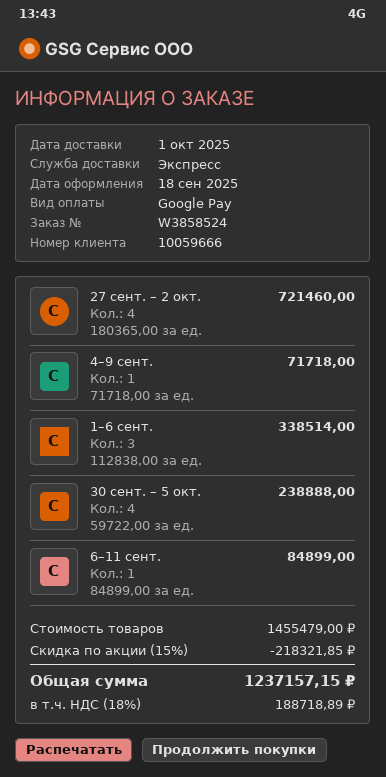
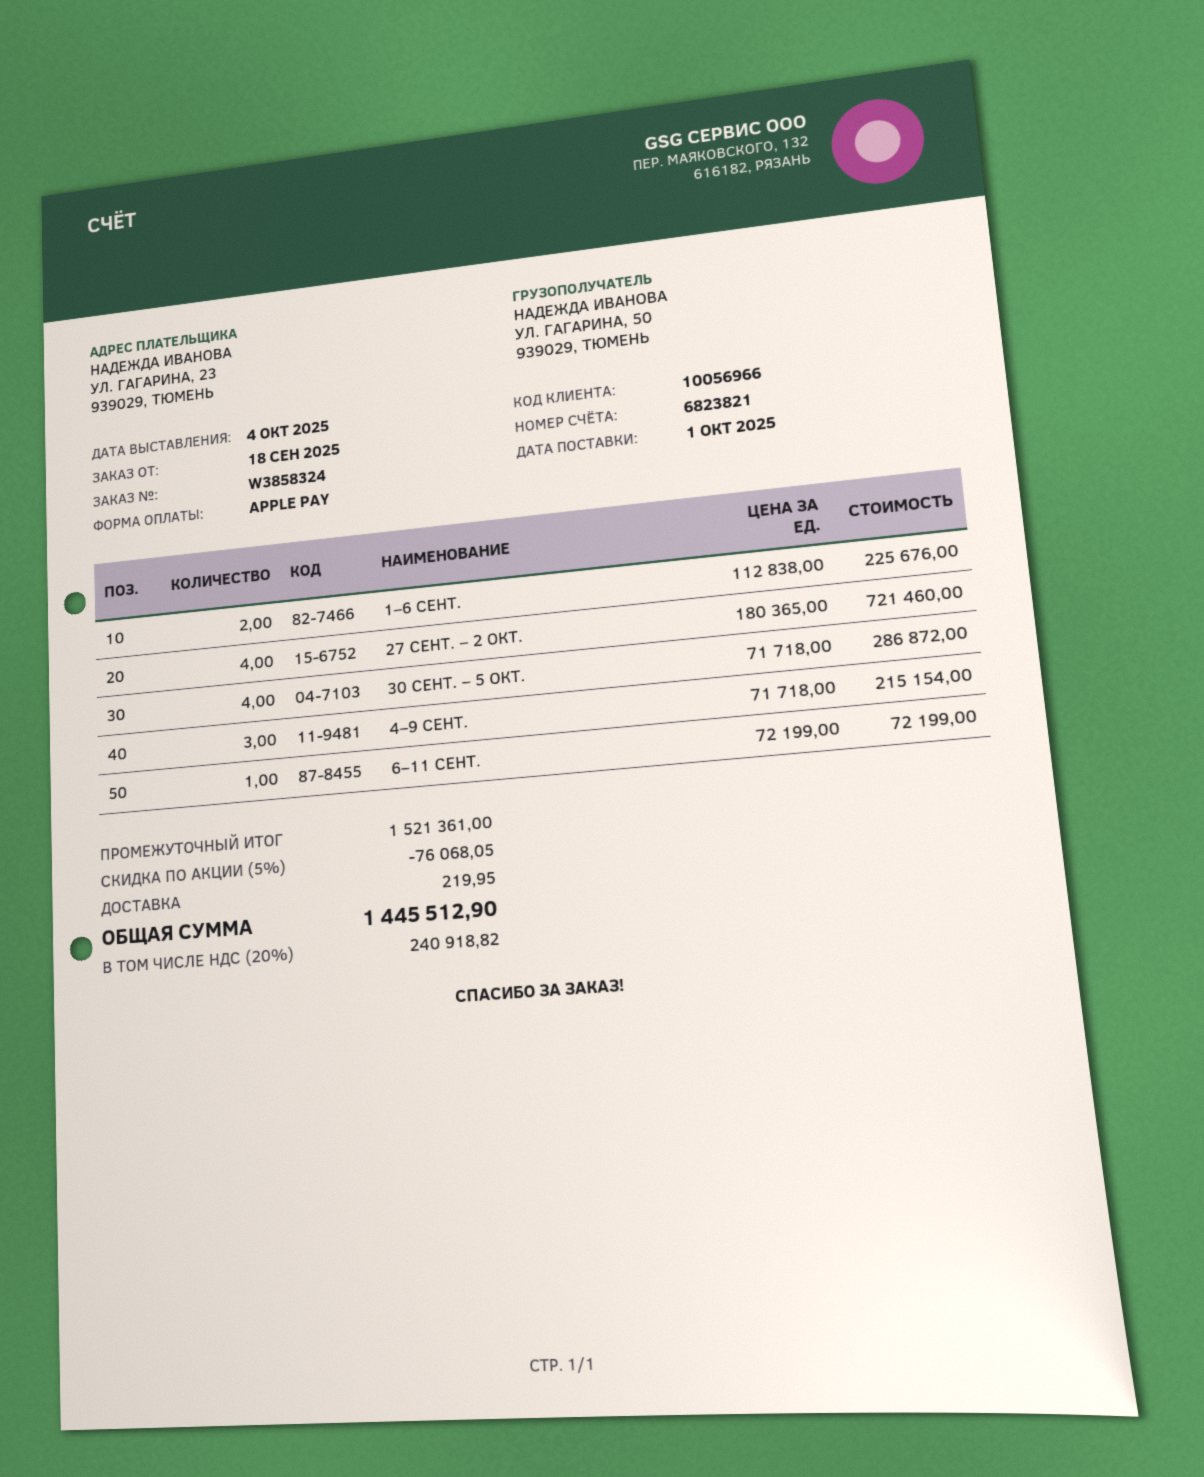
order number: W3858524 -> W3858324
customer number: 10059666 -> 10056966
payment method: Google Pay -> Apple Pay
4–9 сент.: 1 x 71718.00 = 71718.00 -> 3 x 71718.00 = 215154.00
1–6 сент.: 3 x 112838.00 = 338514.00 -> 2 x 112838.00 = 225676.00
30 сент. – 5 окт.: 4 x 59722.00 = 238888.00 -> 4 x 71718.00 = 286872.00
6–11 сент.: 1 x 84899.00 = 84899.00 -> 1 x 72199.00 = 72199.00
subtotal: 1455479.00 -> 1521361.00
discount: 15% = 218321.85 -> 5% = 76068.05
shipping: none -> 219.95
tax: 18% = 188718.89 -> 20% = 240918.82
total: 1237157.15 -> 1445512.90

